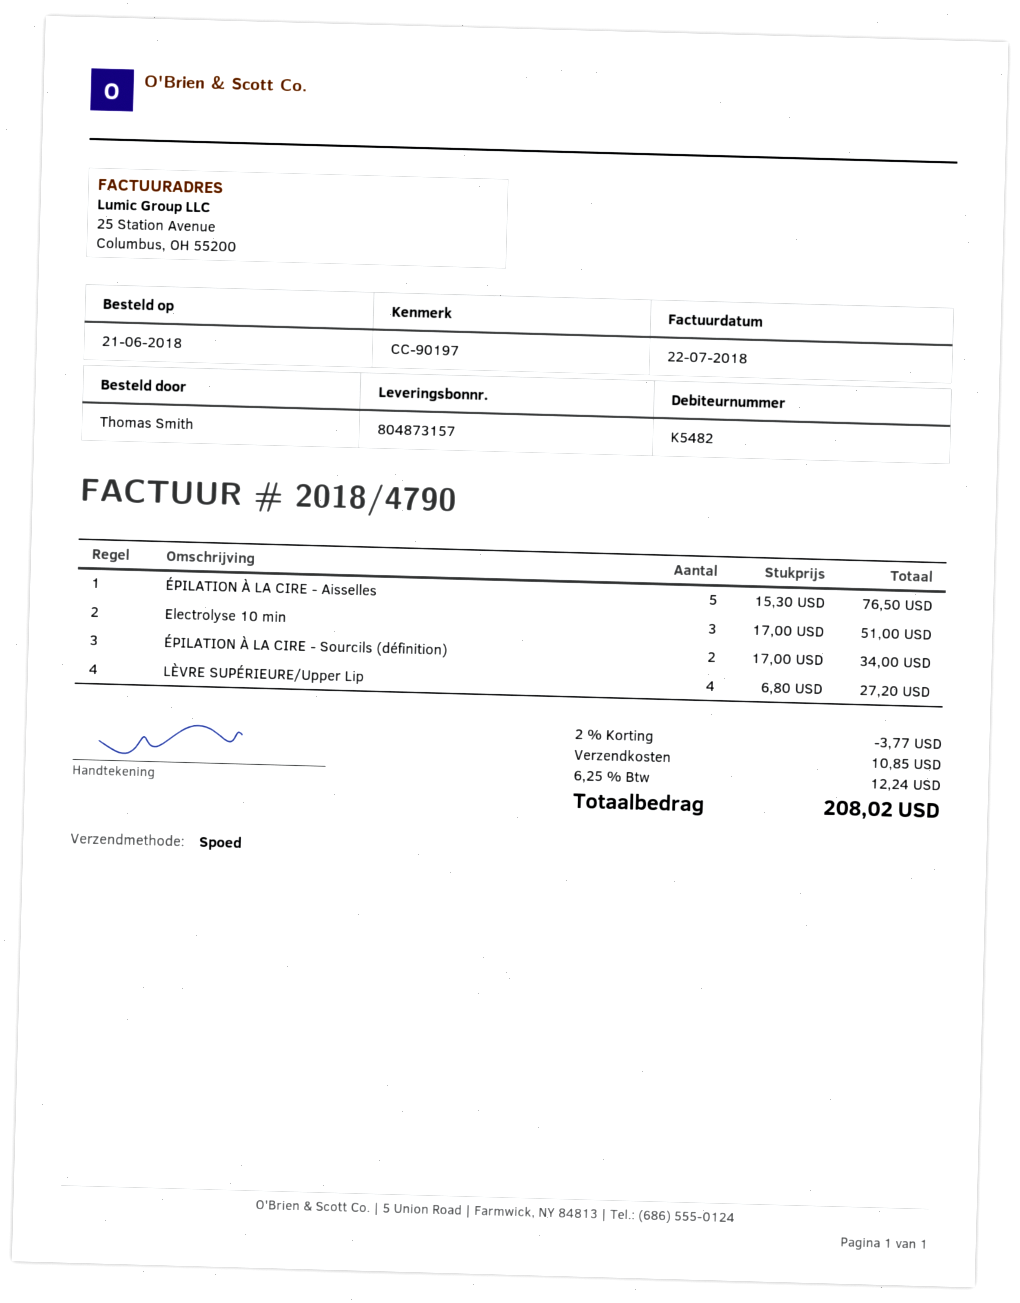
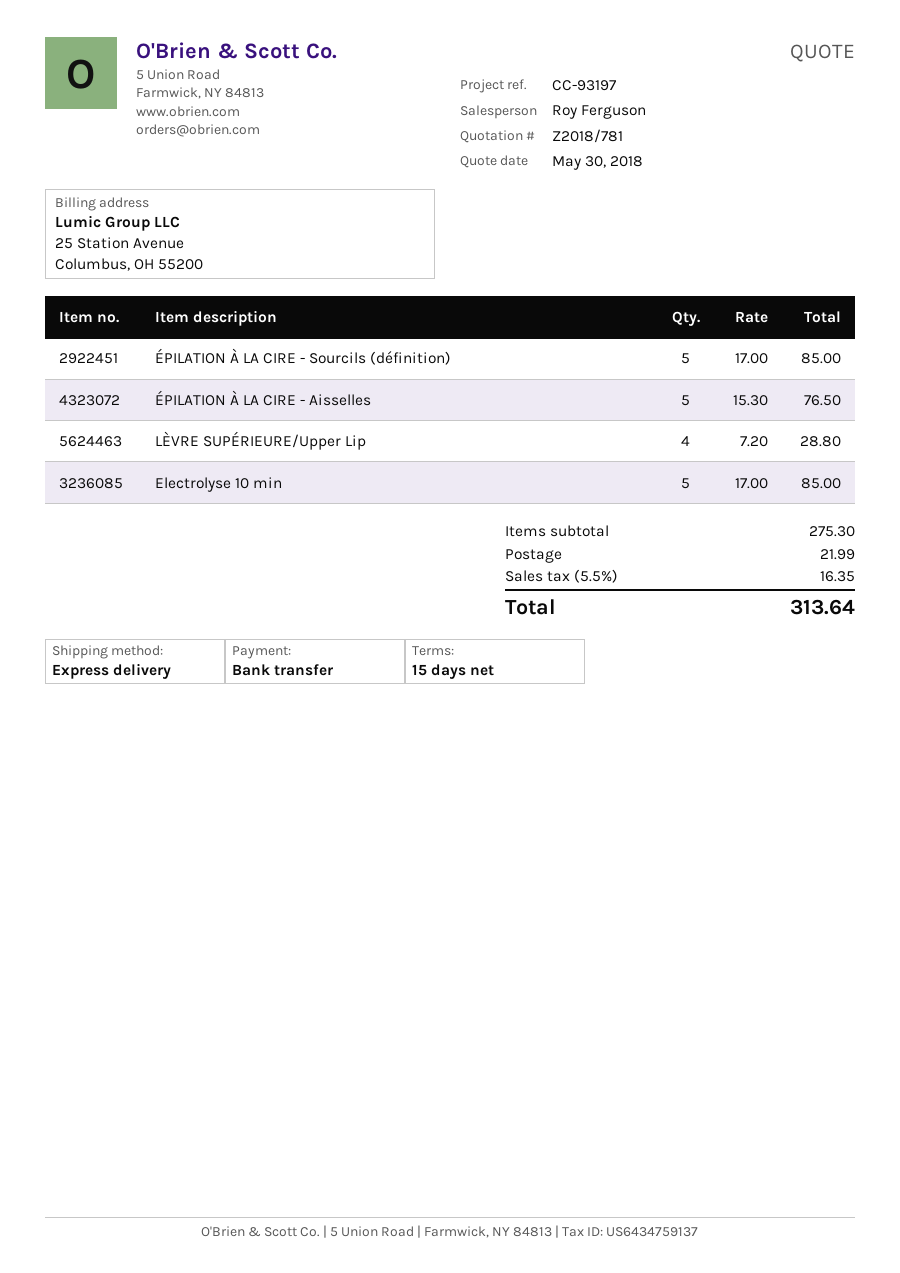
reference: CC-90197 -> CC-93197
Electrolyse 10 min: 3 x 17.00 = 51.00 -> 5 x 17.00 = 85.00
ÉPILATION À LA CIRE - Sourcils (définition): 2 x 17.00 = 34.00 -> 5 x 17.00 = 85.00
LÈVRE SUPÉRIEURE/Upper Lip: 4 x 6.80 = 27.20 -> 4 x 7.20 = 28.80
discount: 2% = 3.77 -> none
shipping: 10.85 -> 21.99
tax: 6.25% = 12.24 -> 5.5% = 16.35
total: 208.02 -> 313.64

